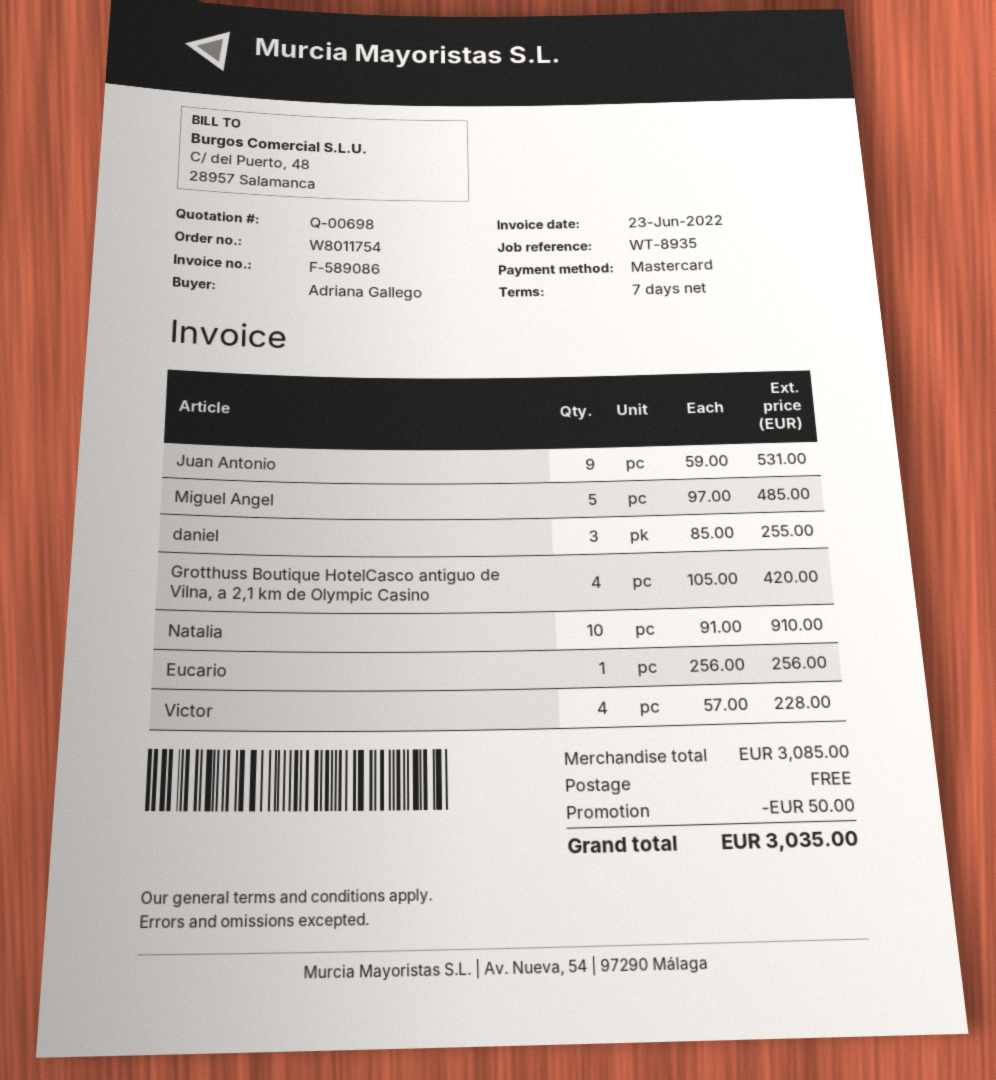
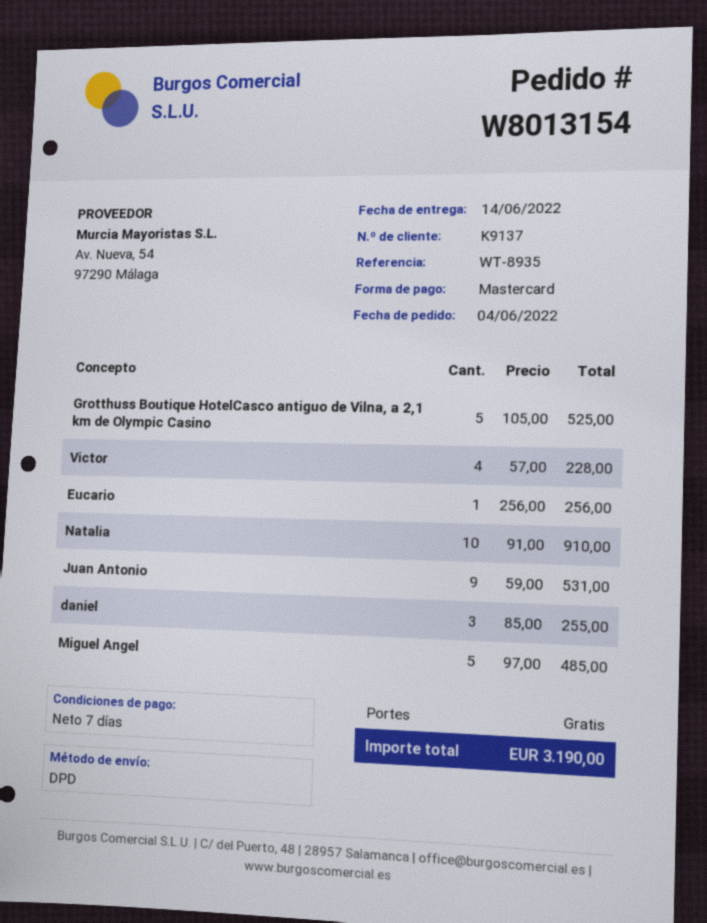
order number: W8011754 -> W8013154
Grotthuss Boutique HotelCasco antiguo de Vilna, a 2,1 km de Olympic Casino: 4 x 105.00 = 420.00 -> 5 x 105.00 = 525.00
discount: 50.00 -> none
total: 3035.00 -> 3190.00

